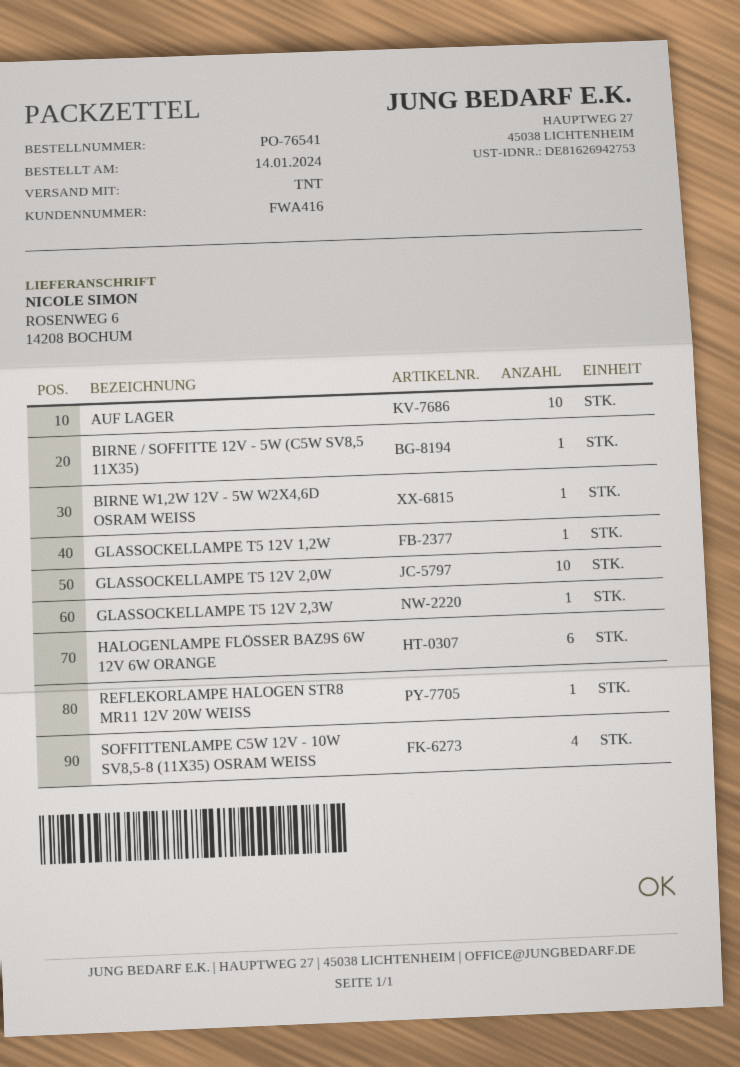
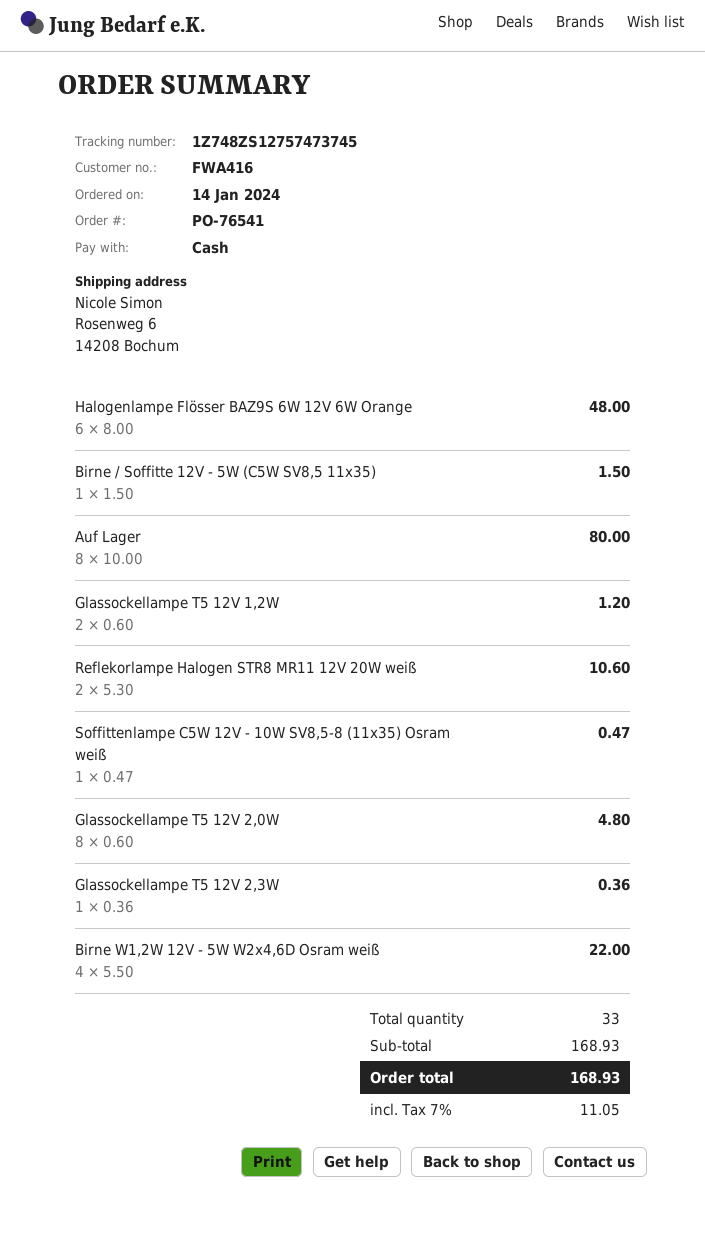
AUF LAGER: 10 -> 8
BIRNE W1,2W 12V - 5W W2X4,6D OSRAM WEISS: 1 -> 4
GLASSOCKELLAMPE T5 12V 1,2W: 1 -> 2
GLASSOCKELLAMPE T5 12V 2,0W: 10 -> 8
REFLEKORLAMPE HALOGEN STR8 MR11 12V 20W WEISS: 1 -> 2
SOFFITTENLAMPE C5W 12V - 10W SV8,5-8 (11X35) OSRAM WEISS: 4 -> 1

